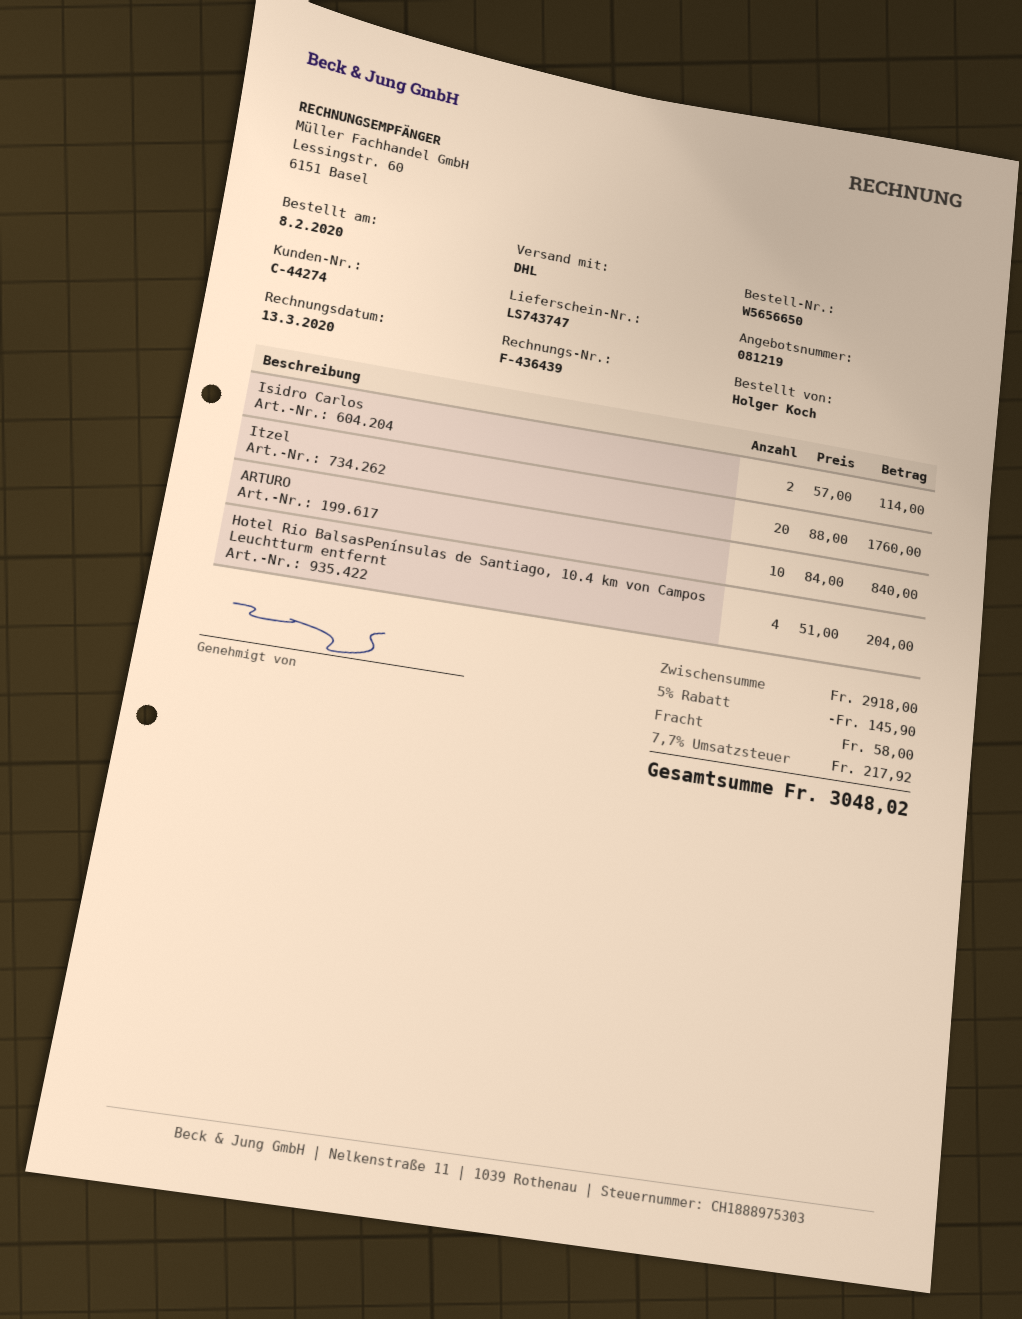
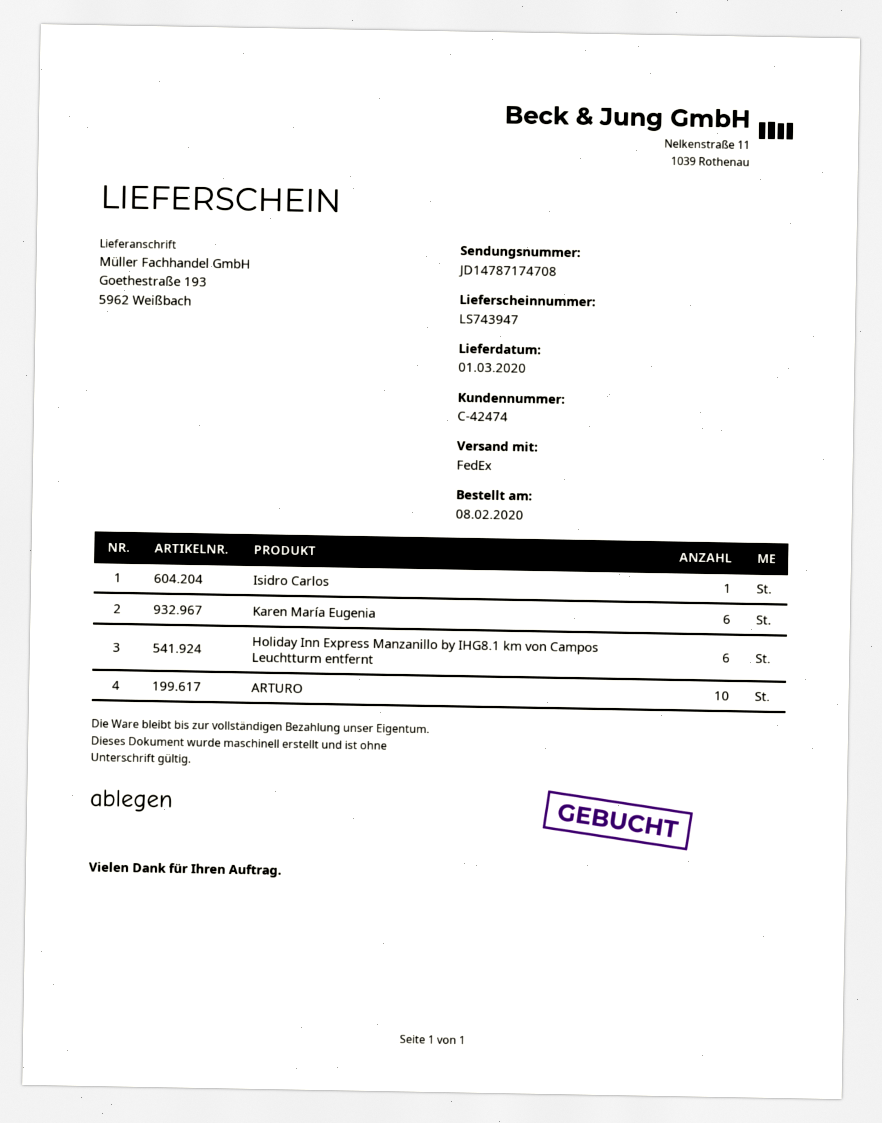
delivery note number: LS743747 -> LS743947
customer number: C-44274 -> C-42474
shipping method: DHL -> FedEx
Isidro Carlos: 2 -> 1
Itzel: 20 -> none
Hotel Rio BalsasPenínsulas de Santiago, 10.4 km von Campos Leuchtturm entfernt: 4 -> none
Karen María Eugenia: none -> 6
Holiday Inn Express Manzanillo by IHG8.1 km von Campos Leuchtturm entfernt: none -> 6

